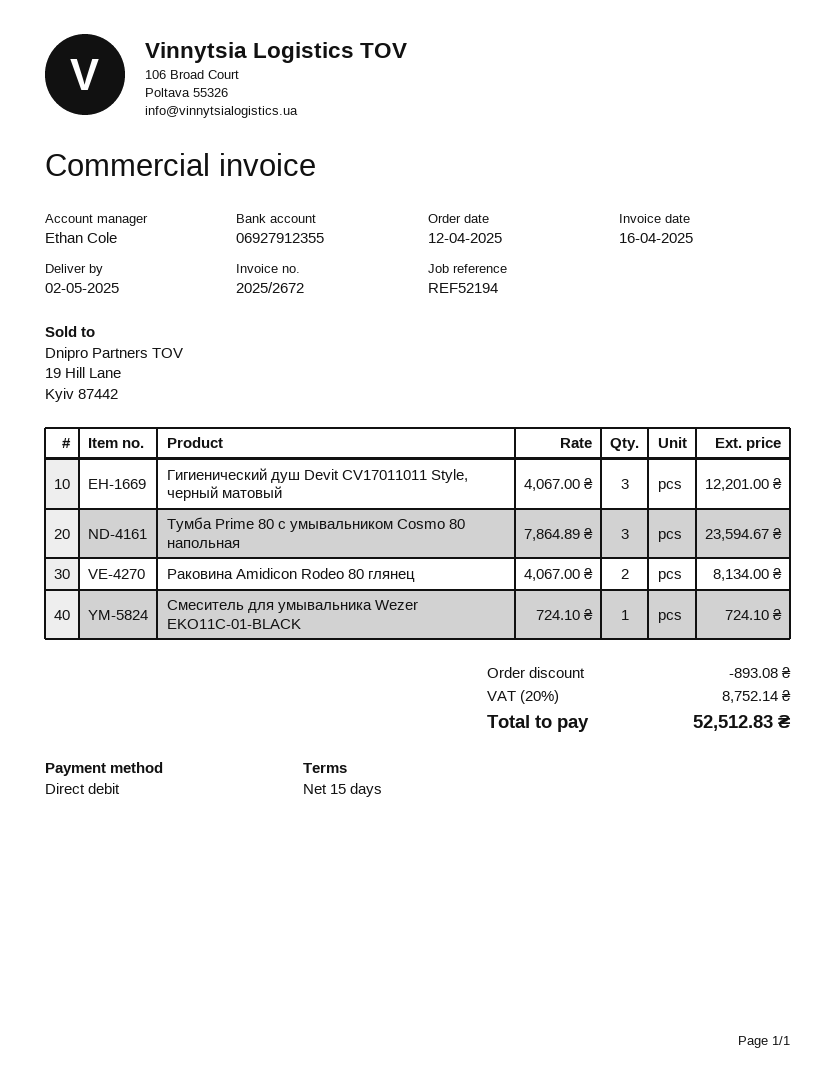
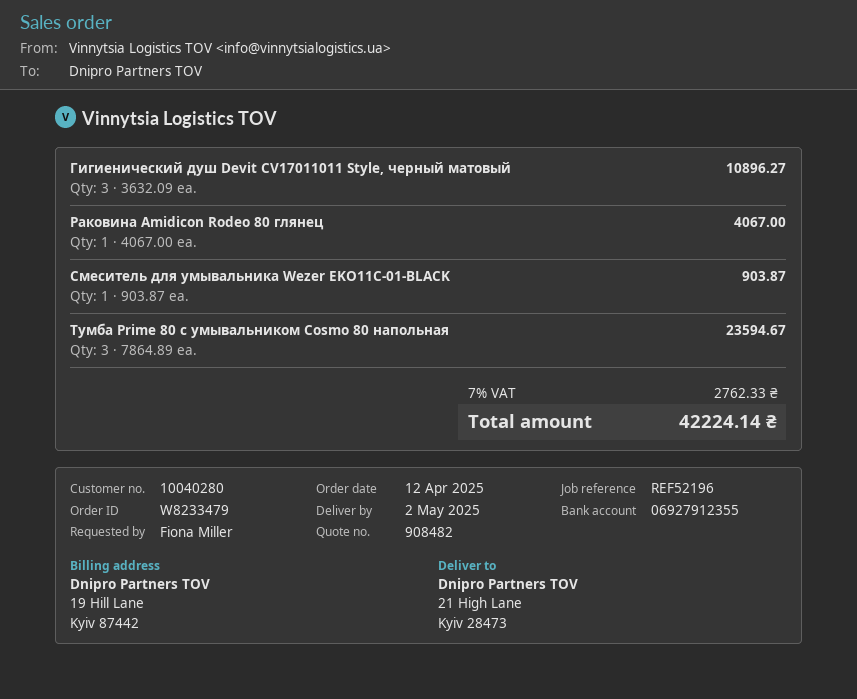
reference: REF52194 -> REF52196
Гигиенический душ Devit CV17011011 Style, черный матовый: 3 x 4067.00 = 12201.00 -> 3 x 3632.09 = 10896.27
Раковина Amidicon Rodeo 80 глянец: 2 x 4067.00 = 8134.00 -> 1 x 4067.00 = 4067.00
Смеситель для умывальника Wezer EKO11C-01-BLACK: 1 x 724.10 = 724.10 -> 1 x 903.87 = 903.87
discount: 893.08 -> none
tax: 20% = 8752.14 -> 7% = 2762.33
total: 52512.83 -> 42224.14

